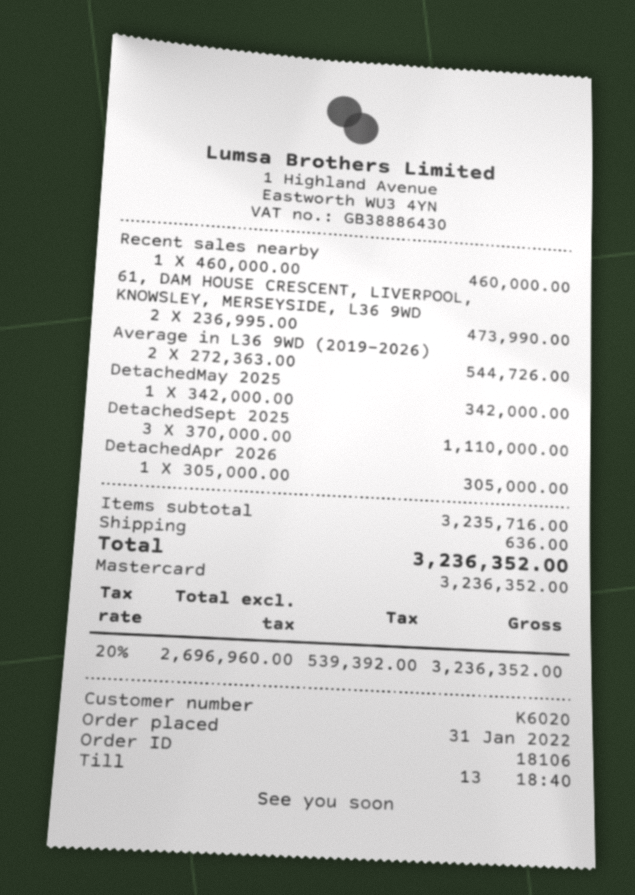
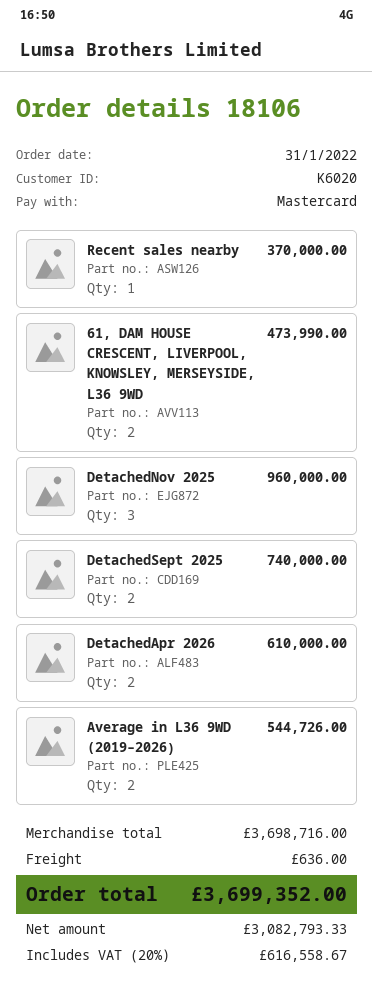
Recent sales nearby: 1 for 460000.00 -> 1 for 370000.00
DetachedMay 2025: 1 for 342000.00 -> none
DetachedSept 2025: 3 for 1110000.00 -> 2 for 740000.00
DetachedApr 2026: 1 for 305000.00 -> 2 for 610000.00
DetachedNov 2025: none -> 3 for 960000.00
subtotal: 3235716.00 -> 3698716.00
net: 2696960.00 -> 3082793.33
tax: 20% = 539392.00 -> 20% = 616558.67
total: 3236352.00 -> 3699352.00

